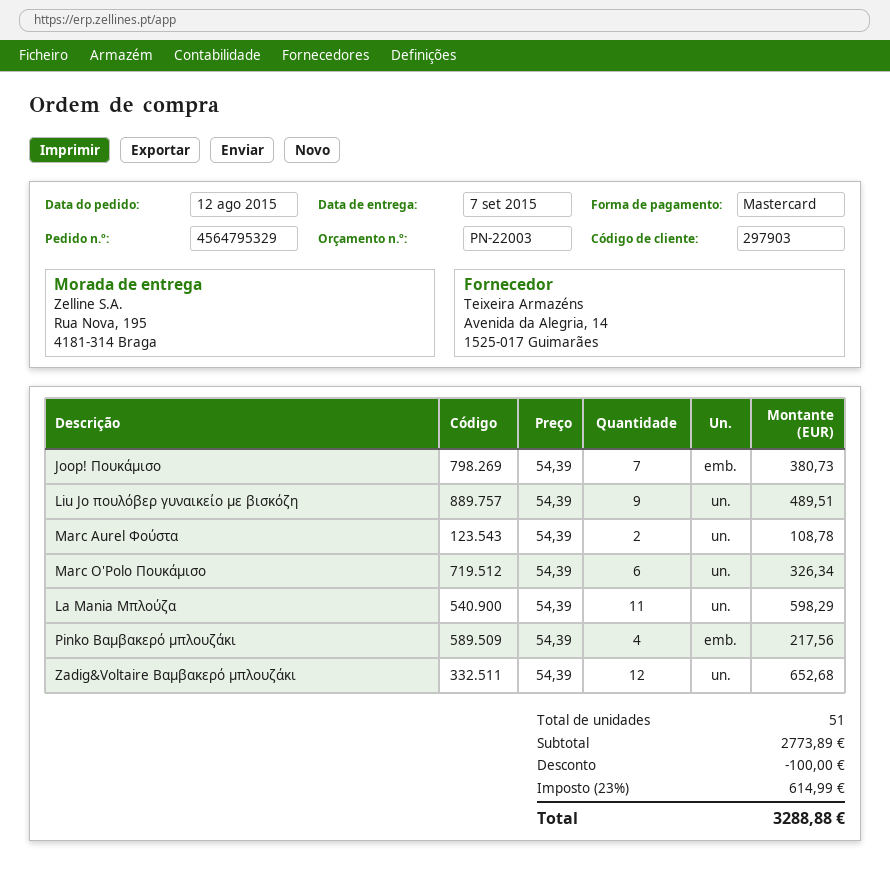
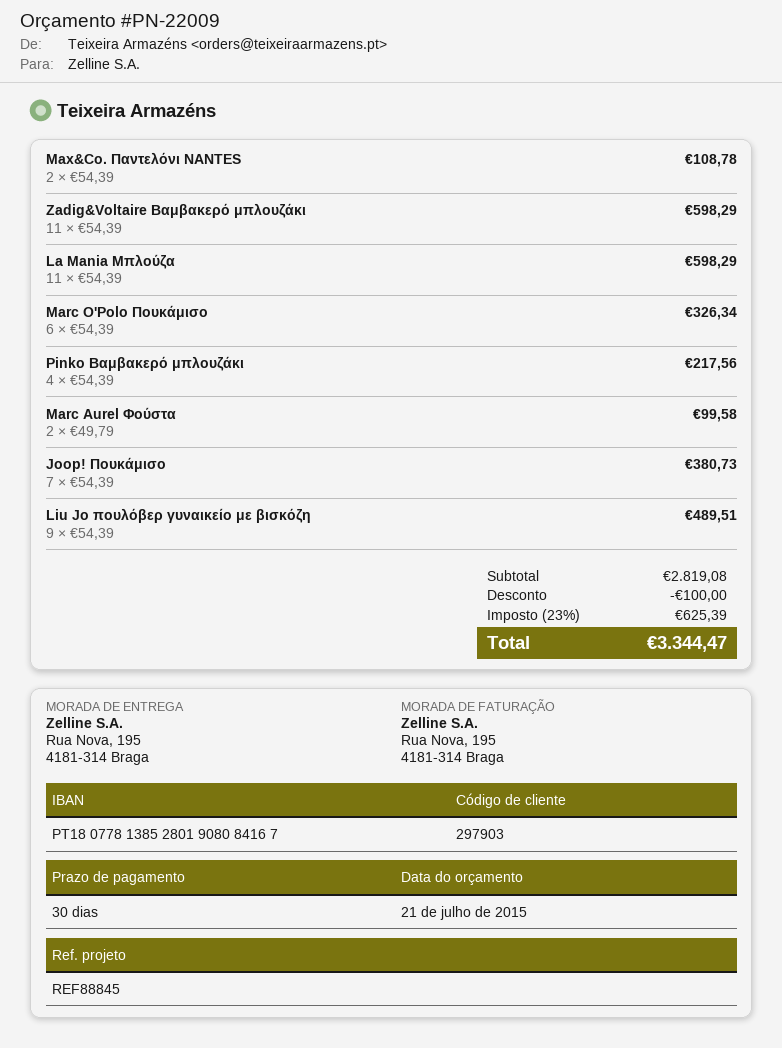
quote number: PN-22003 -> PN-22009
Marc Aurel Φούστα: 2 x 54.39 = 108.78 -> 2 x 49.79 = 99.58
Zadig&Voltaire Βαμβακερό μπλουζάκι: 12 x 54.39 = 652.68 -> 11 x 54.39 = 598.29
Max&Co. Παντελόνι NANTES: none -> 2 x 54.39 = 108.78
subtotal: 2773.89 -> 2819.08
tax: 23% = 614.99 -> 23% = 625.39
total: 3288.88 -> 3344.47

